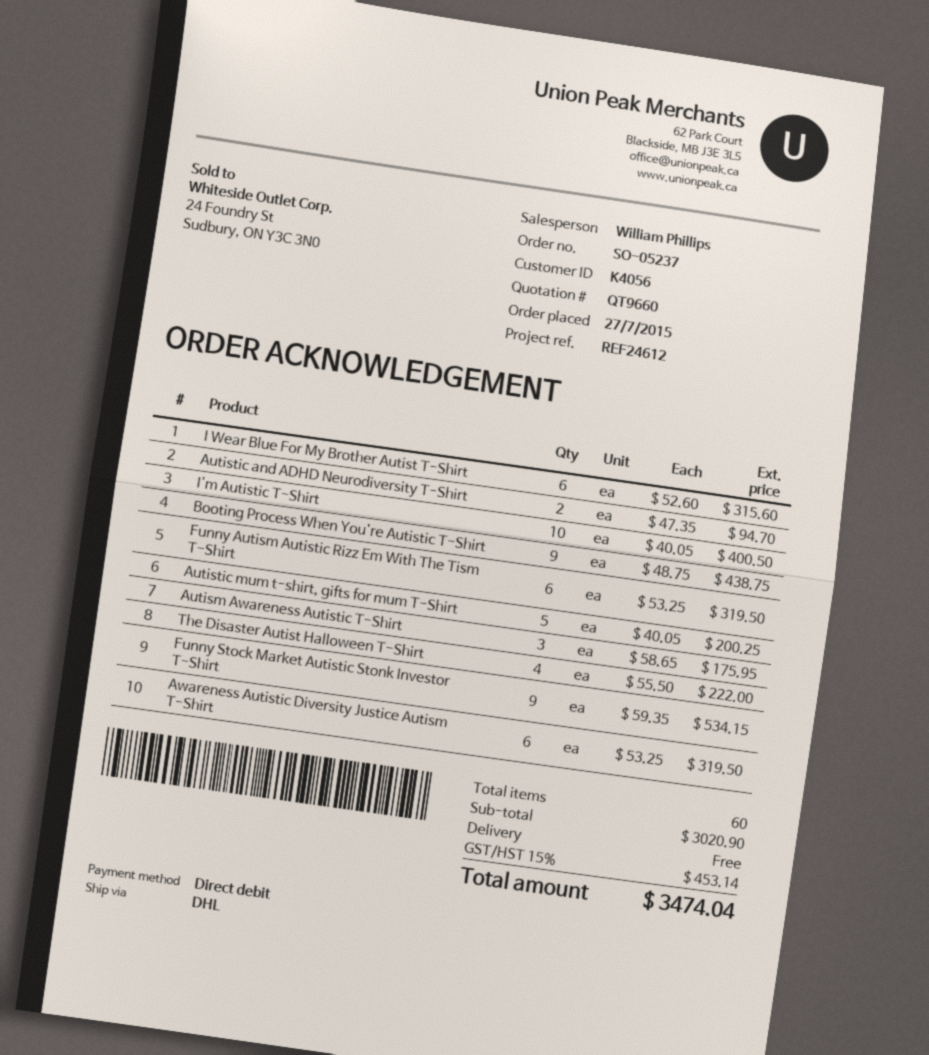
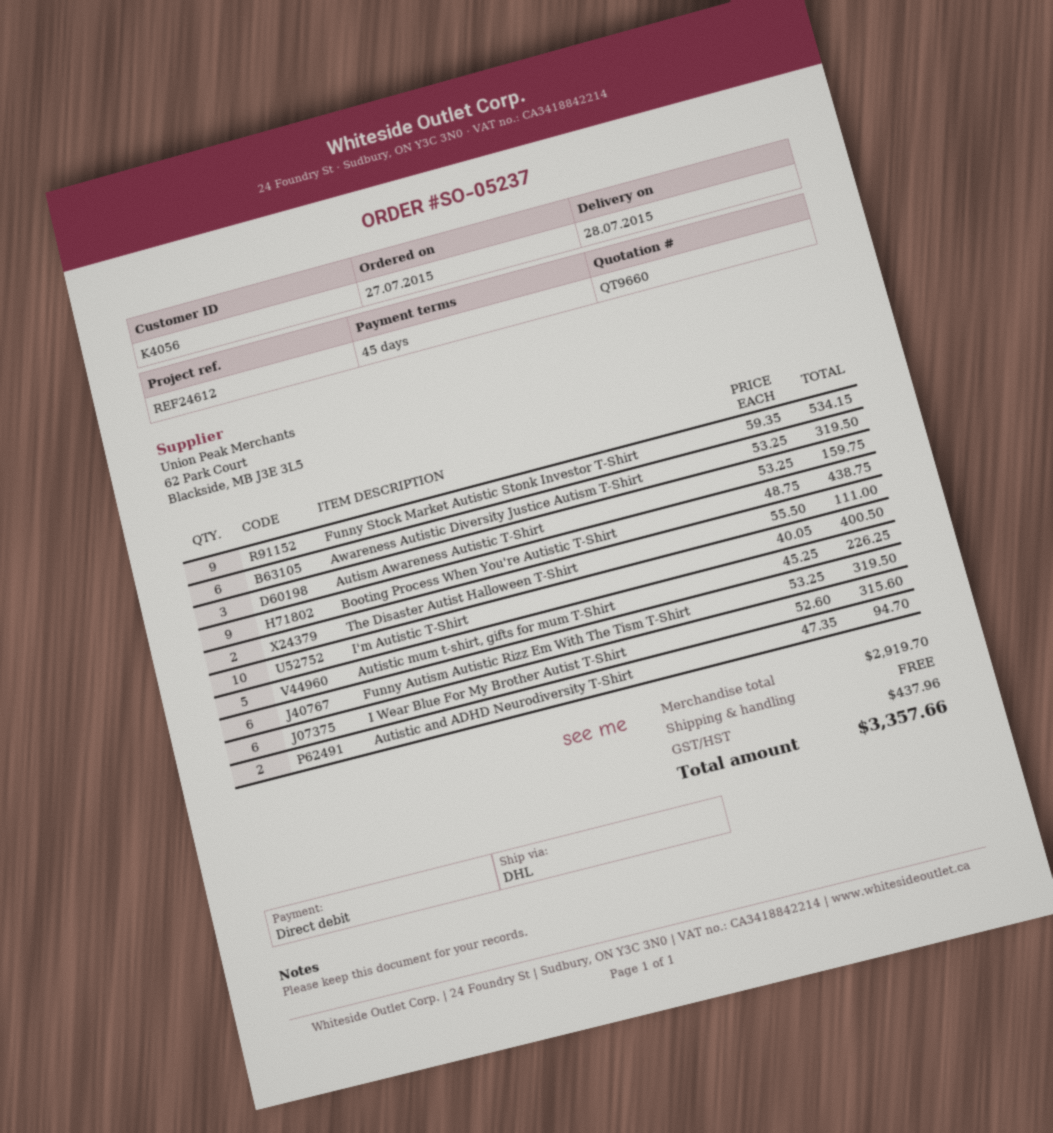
Autistic mum t-shirt, gifts for mum T-Shirt: 5 x 40.05 = 200.25 -> 5 x 45.25 = 226.25
Autism Awareness Autistic T-Shirt: 3 x 58.65 = 175.95 -> 3 x 53.25 = 159.75
The Disaster Autist Halloween T-Shirt: 4 x 55.50 = 222.00 -> 2 x 55.50 = 111.00
subtotal: 3020.90 -> 2919.70
tax: 453.14 -> 437.96
total: 3474.04 -> 3357.66

